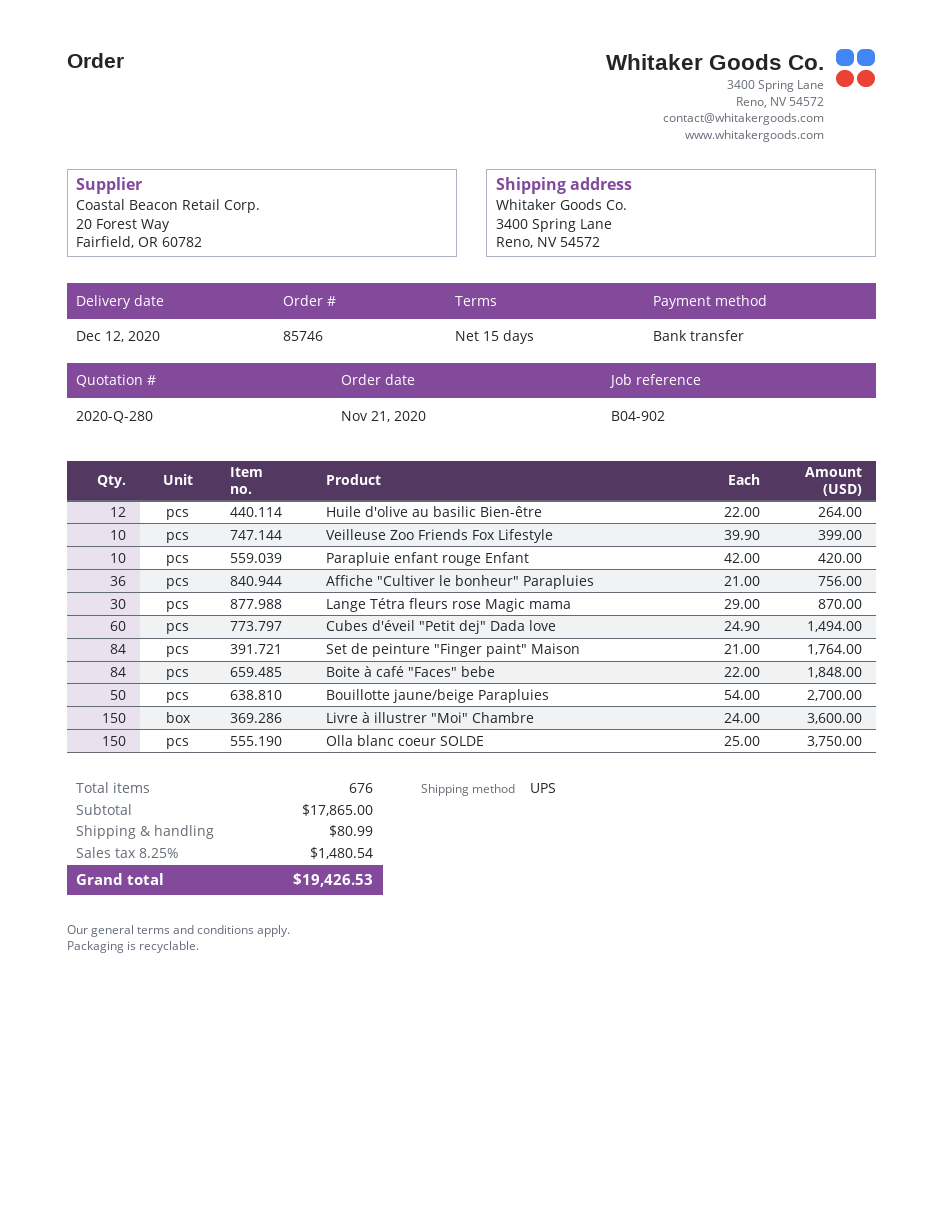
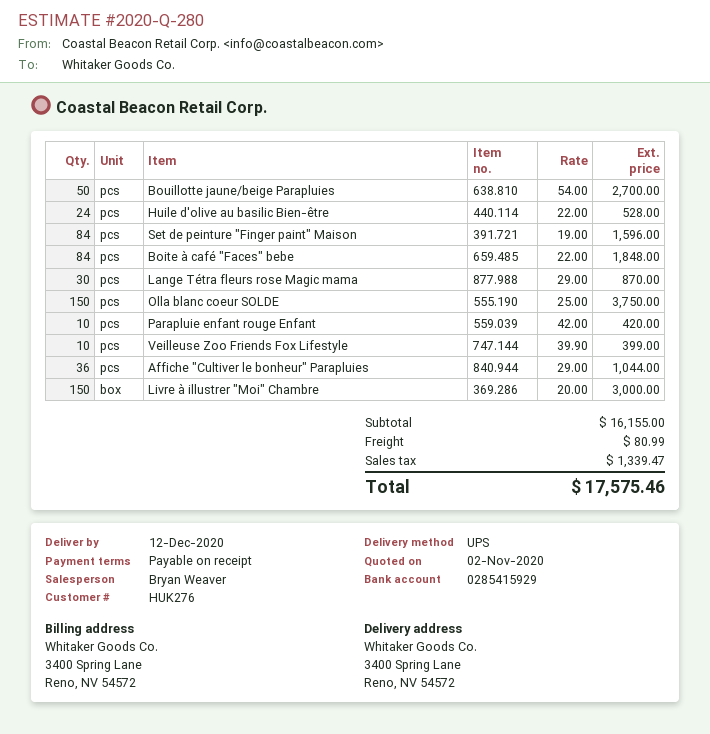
payment terms: 15 days -> on receipt
Huile d'olive au basilic Bien-être: 12 x 22.00 = 264.00 -> 24 x 22.00 = 528.00
Affiche "Cultiver le bonheur" Parapluies: 36 x 21.00 = 756.00 -> 36 x 29.00 = 1044.00
Cubes d'éveil "Petit dej" Dada love: 60 x 24.90 = 1494.00 -> none
Set de peinture "Finger paint" Maison: 84 x 21.00 = 1764.00 -> 84 x 19.00 = 1596.00
Livre à illustrer "Moi" Chambre: 150 x 24.00 = 3600.00 -> 150 x 20.00 = 3000.00
subtotal: 17865.00 -> 16155.00
tax: 1480.54 -> 1339.47
total: 19426.53 -> 17575.46

